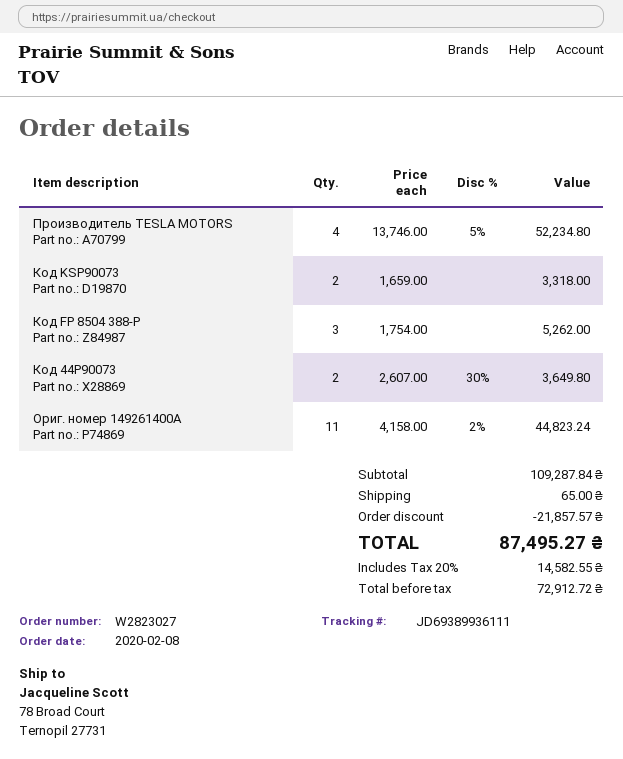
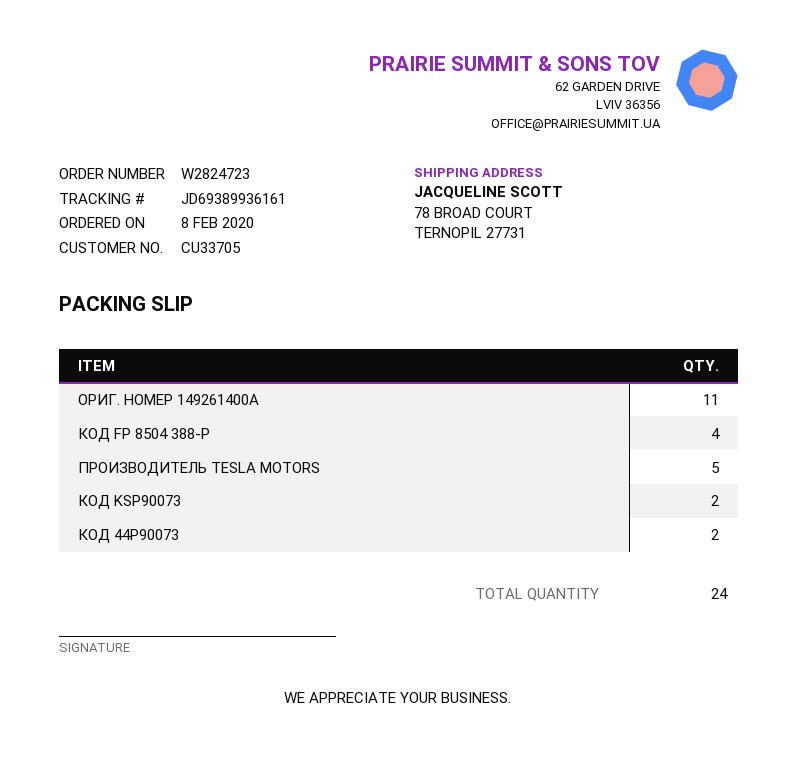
order number: W2823027 -> W2824723
tracking number: JD69389936111 -> JD69389936161
Производитель TESLA MOTORS: 4 -> 5
Код FP 8504 388-P: 3 -> 4

